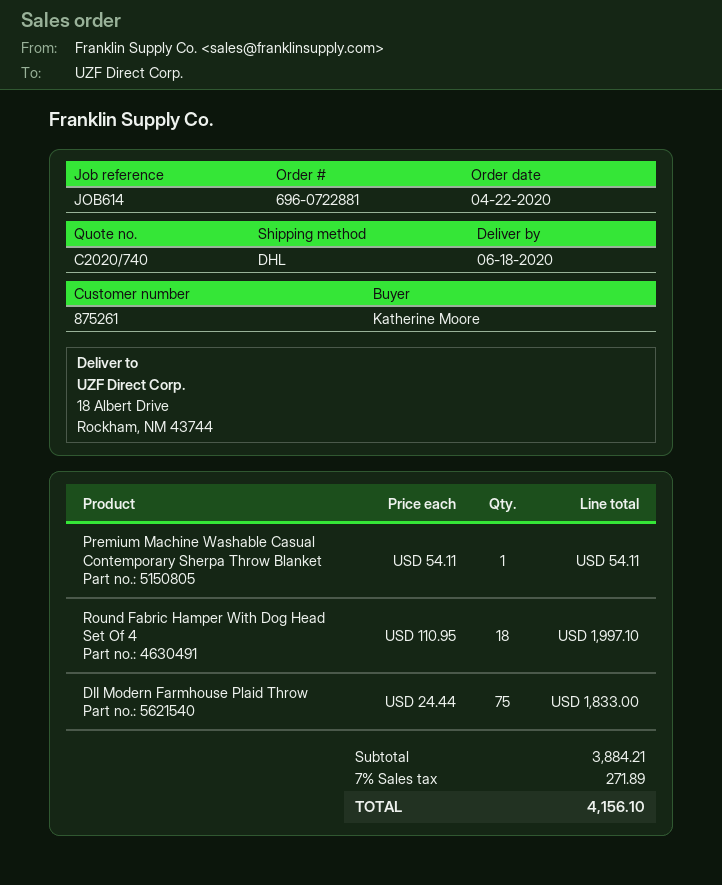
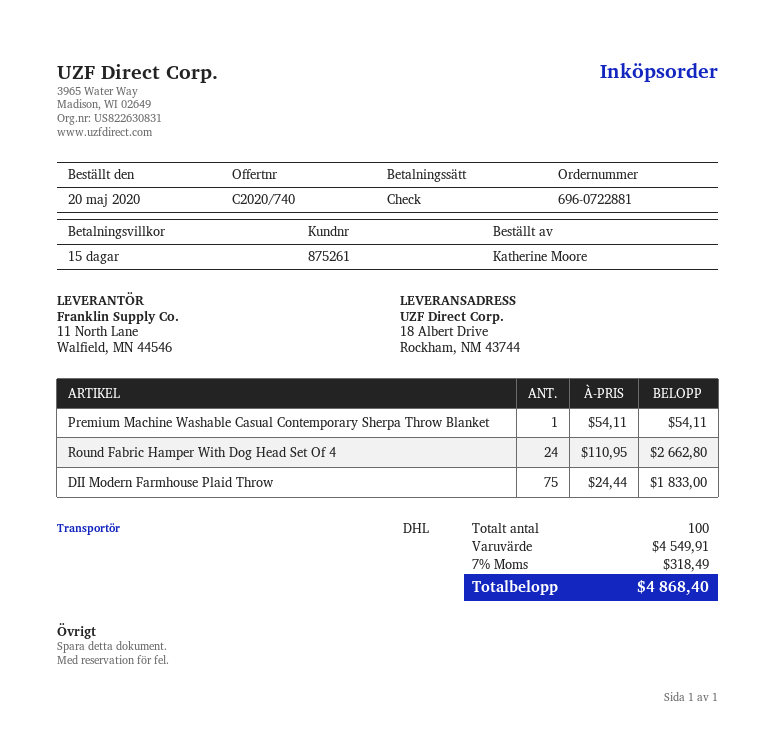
order date: 2020-04-22 -> 2020-05-20
Round Fabric Hamper With Dog Head Set Of 4: 18 x 110.95 = 1997.10 -> 24 x 110.95 = 2662.80
subtotal: 3884.21 -> 4549.91
tax: 7% = 271.89 -> 7% = 318.49
total: 4156.10 -> 4868.40

